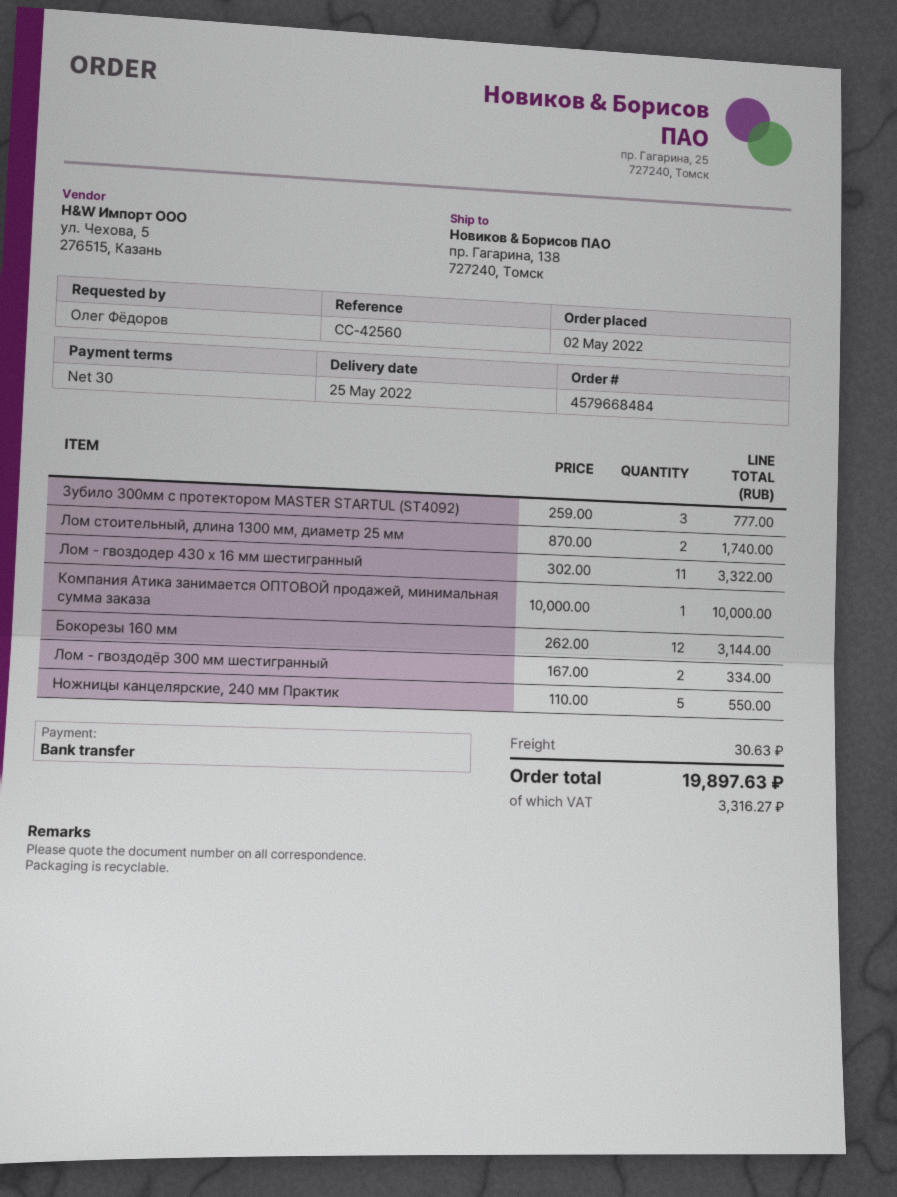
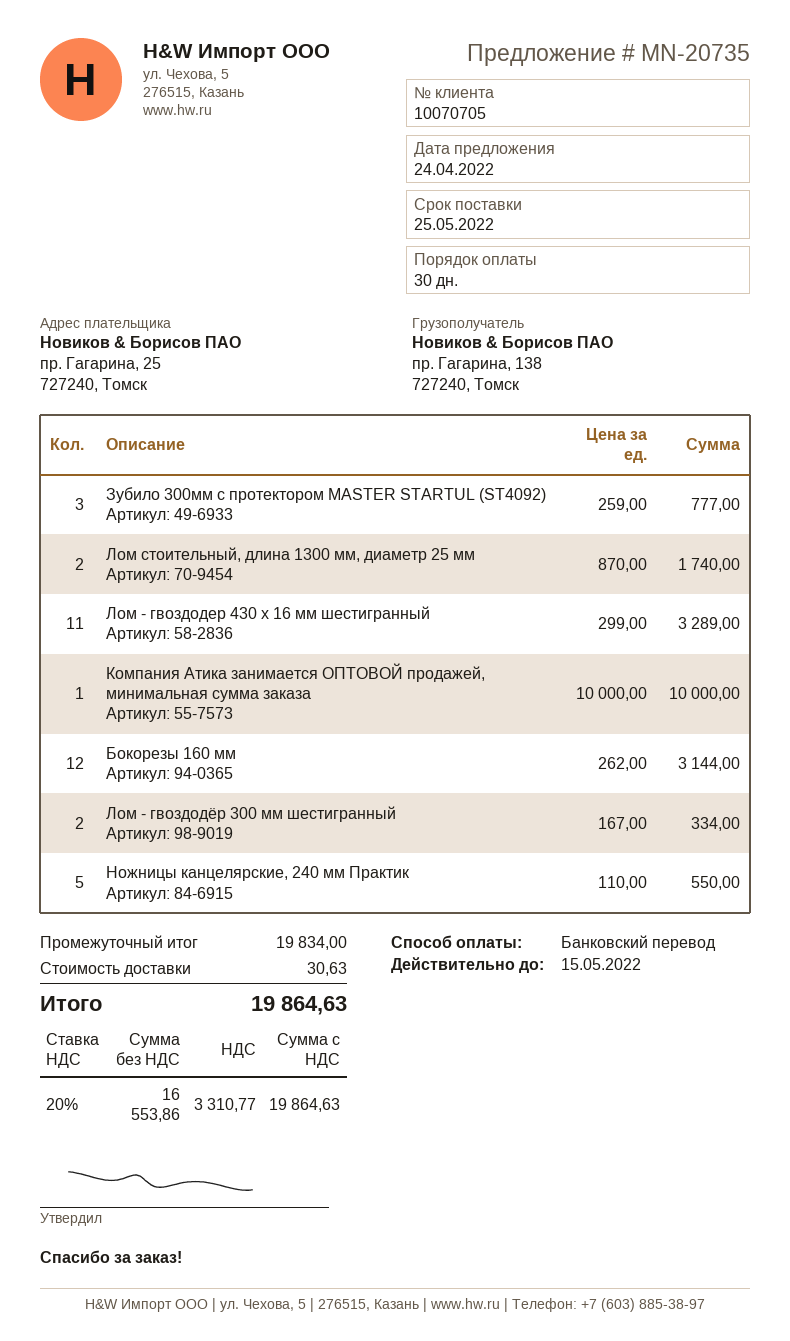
Лом - гвоздодер 430 х 16 мм шестигранный: 11 x 302.00 = 3322.00 -> 11 x 299.00 = 3289.00
tax: 3316.27 -> 3310.77
total: 19897.63 -> 19864.63

